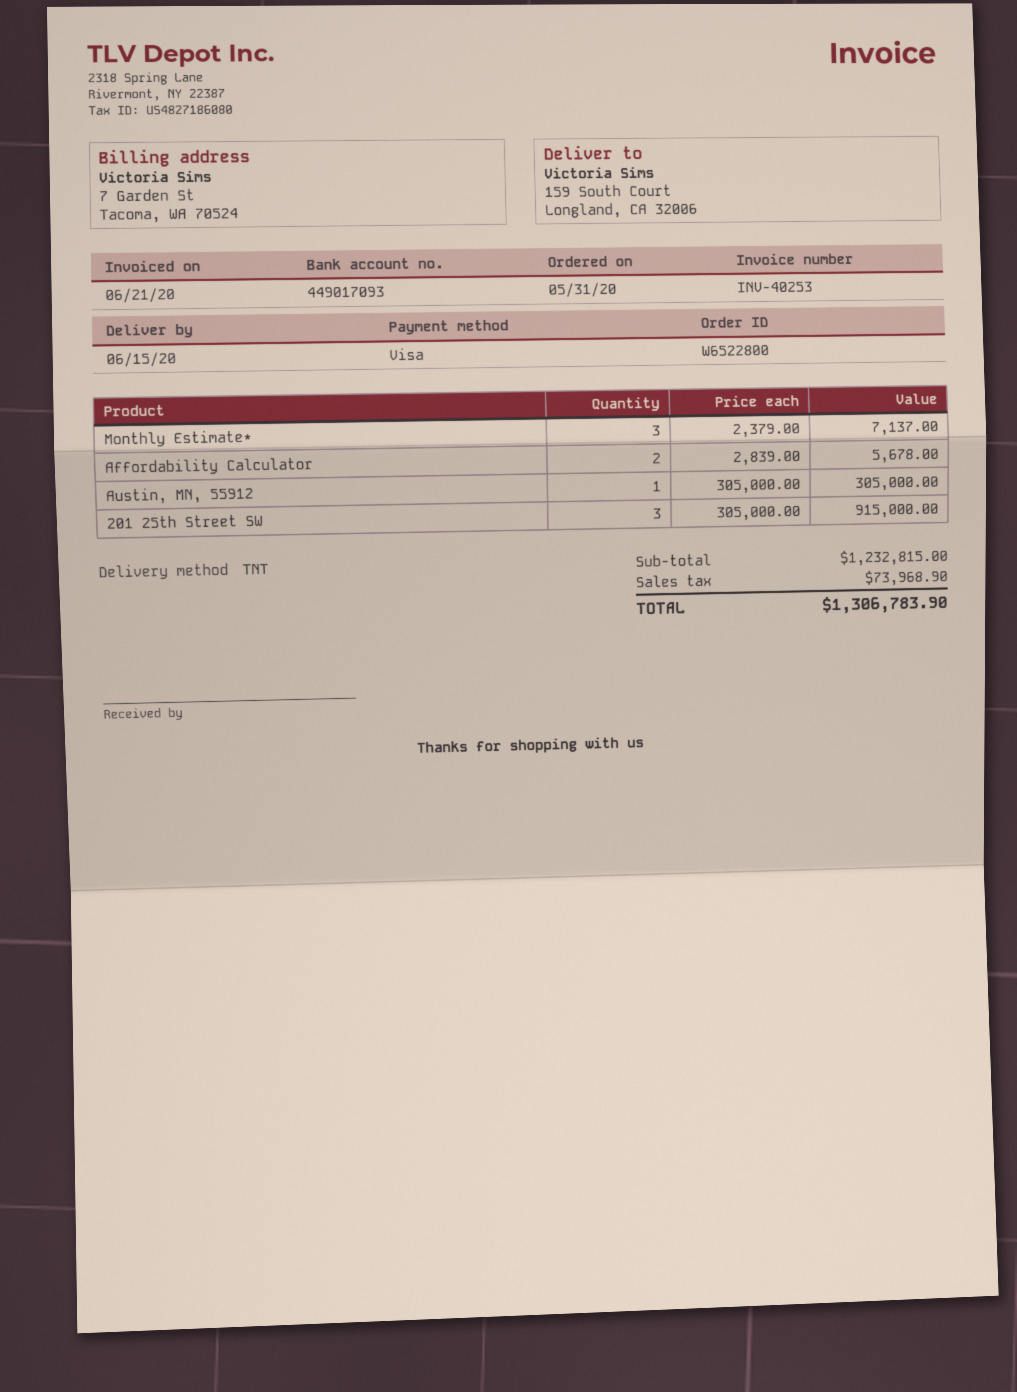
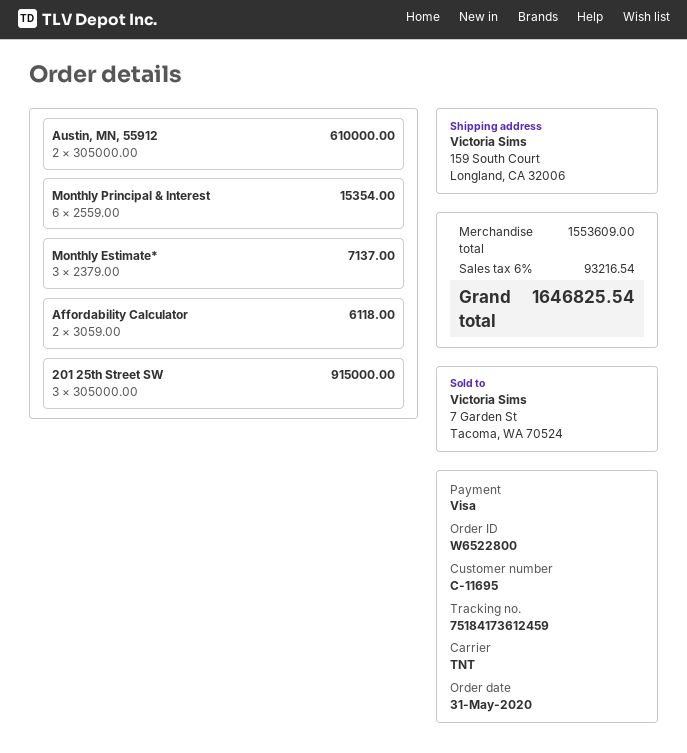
Affordability Calculator: 2 x 2839.00 = 5678.00 -> 2 x 3059.00 = 6118.00
Austin, MN, 55912: 1 x 305000.00 = 305000.00 -> 2 x 305000.00 = 610000.00
Monthly Principal & Interest: none -> 6 x 2559.00 = 15354.00
subtotal: 1232815.00 -> 1553609.00
tax: 73968.90 -> 93216.54
total: 1306783.90 -> 1646825.54

